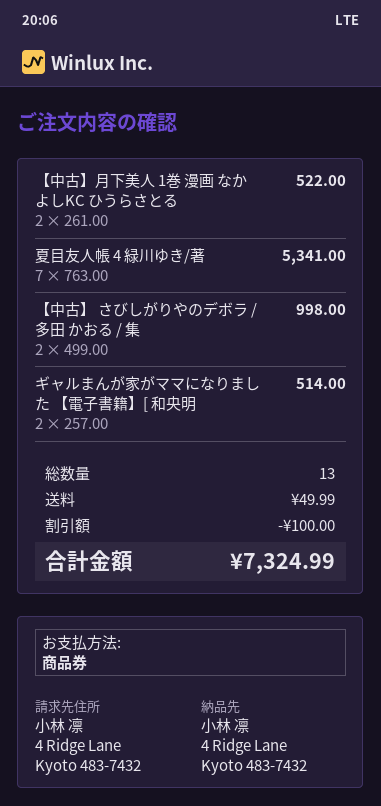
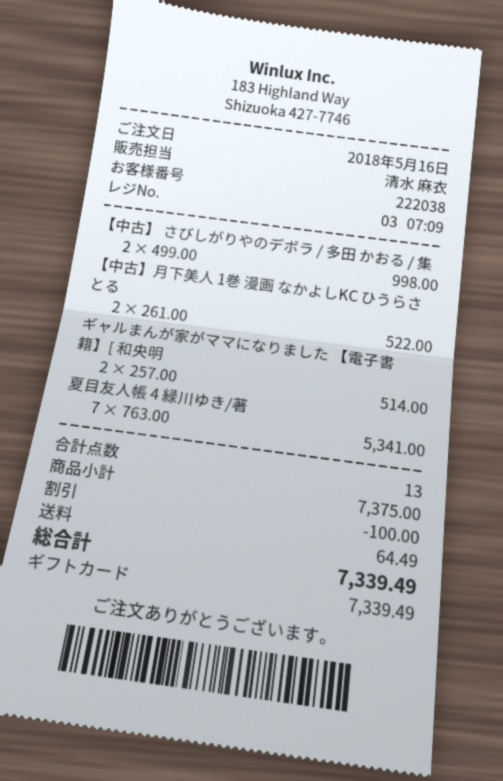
shipping: 49.99 -> 64.49
total: 7324.99 -> 7339.49

